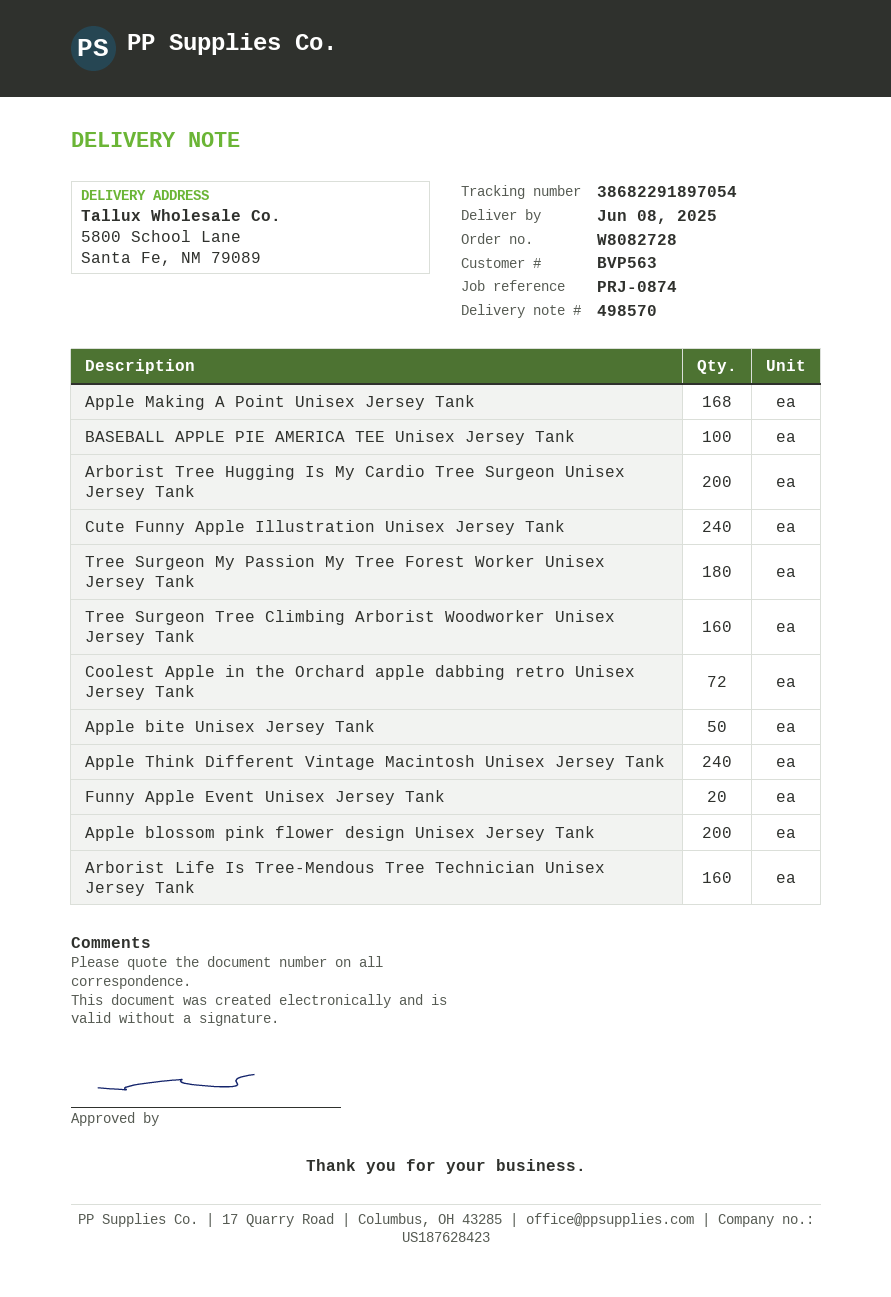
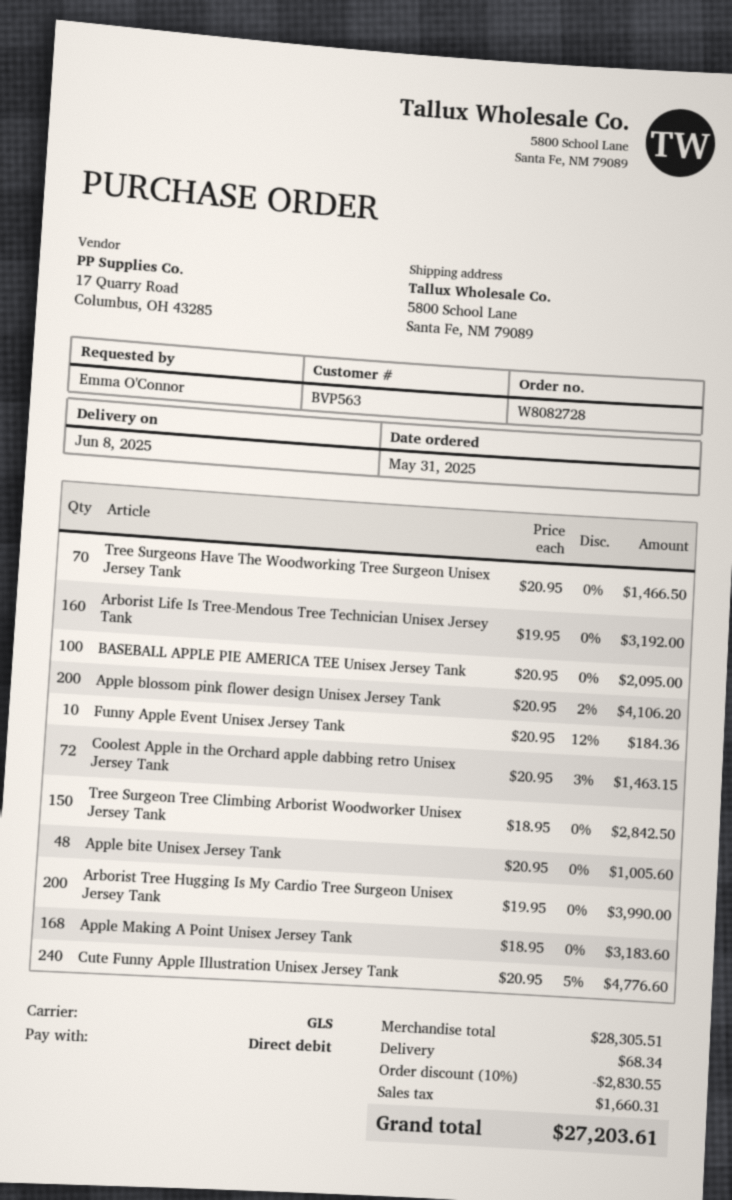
Tree Surgeon My Passion My Tree Forest Worker Unisex Jersey Tank: 180 -> none
Tree Surgeon Tree Climbing Arborist Woodworker Unisex Jersey Tank: 160 -> 150
Apple bite Unisex Jersey Tank: 50 -> 48
Apple Think Different Vintage Macintosh Unisex Jersey Tank: 240 -> none
Funny Apple Event Unisex Jersey Tank: 20 -> 10
Tree Surgeons Have The Woodworking Tree Surgeon Unisex Jersey Tank: none -> 70

